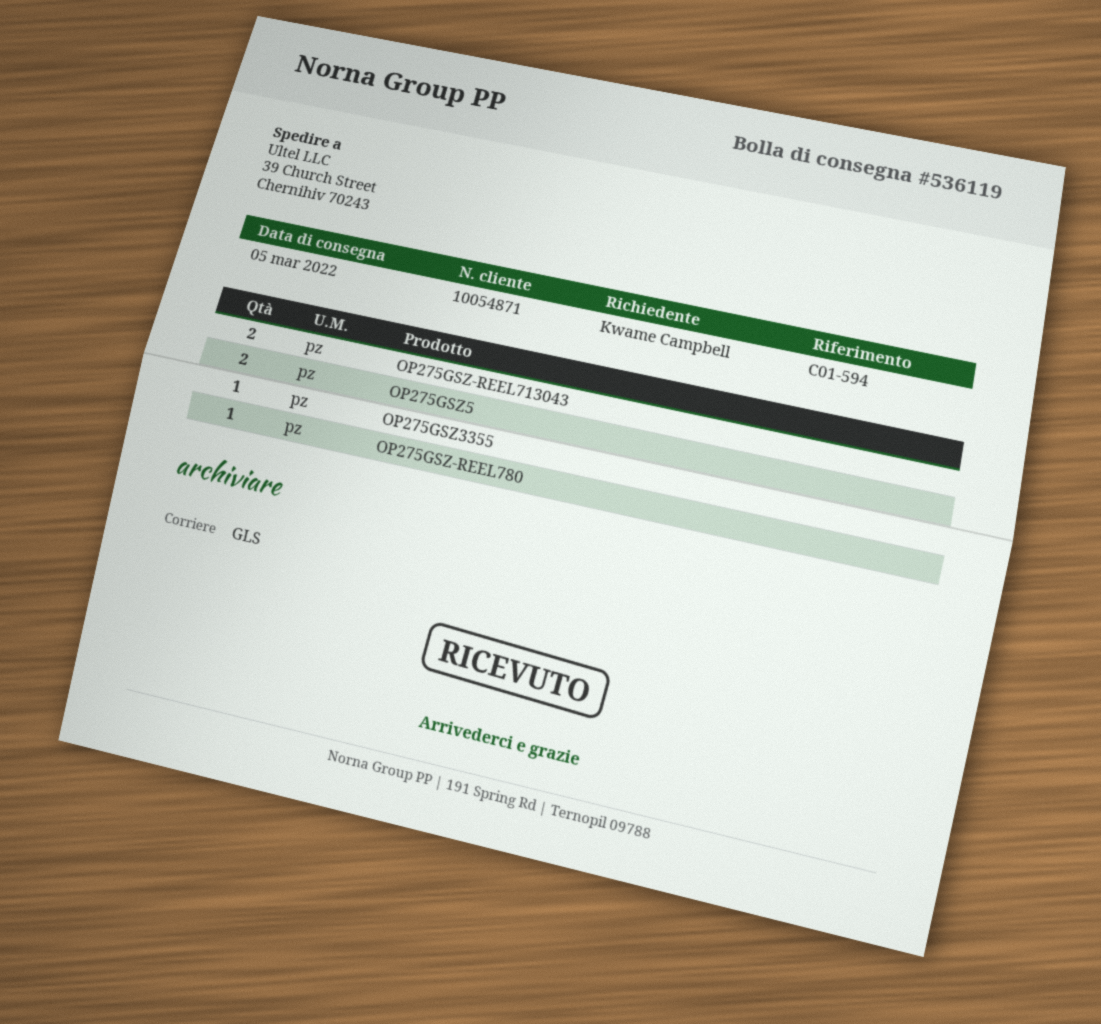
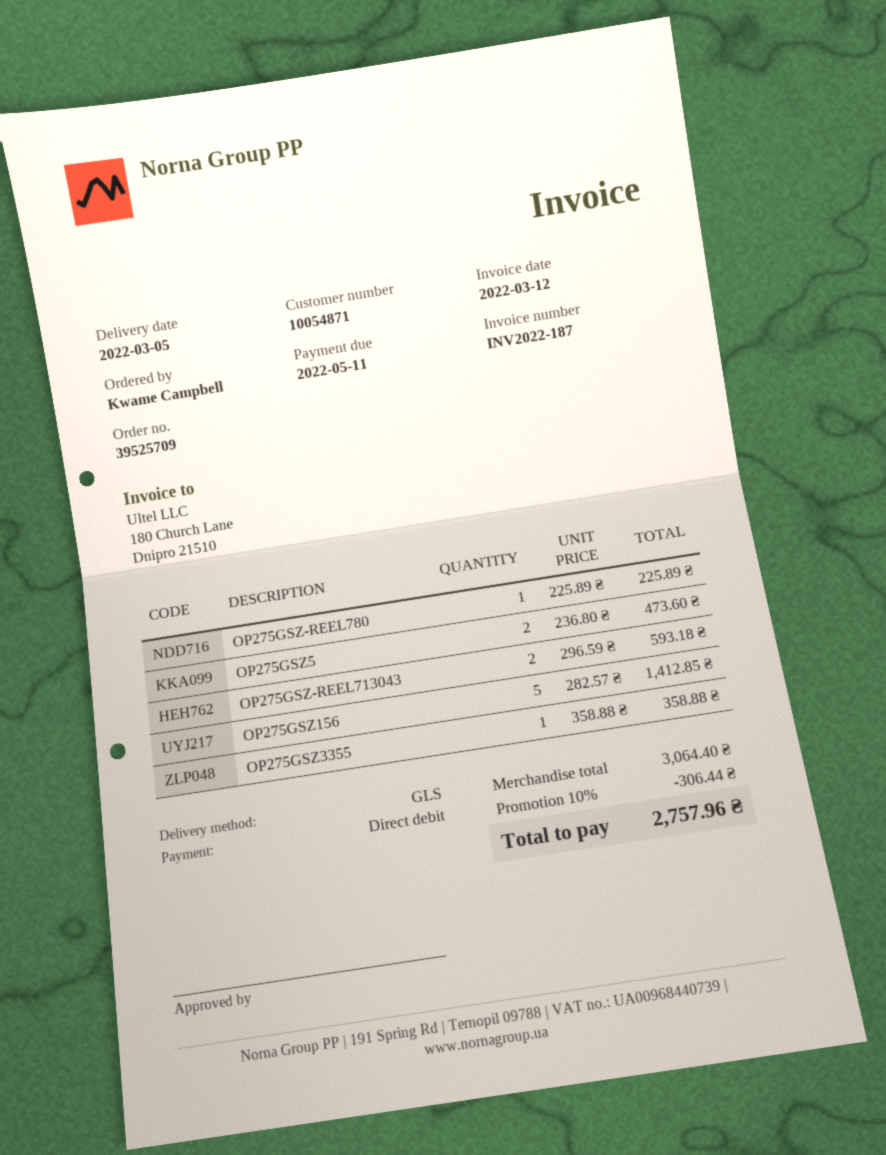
OP275GSZ156: none -> 5

